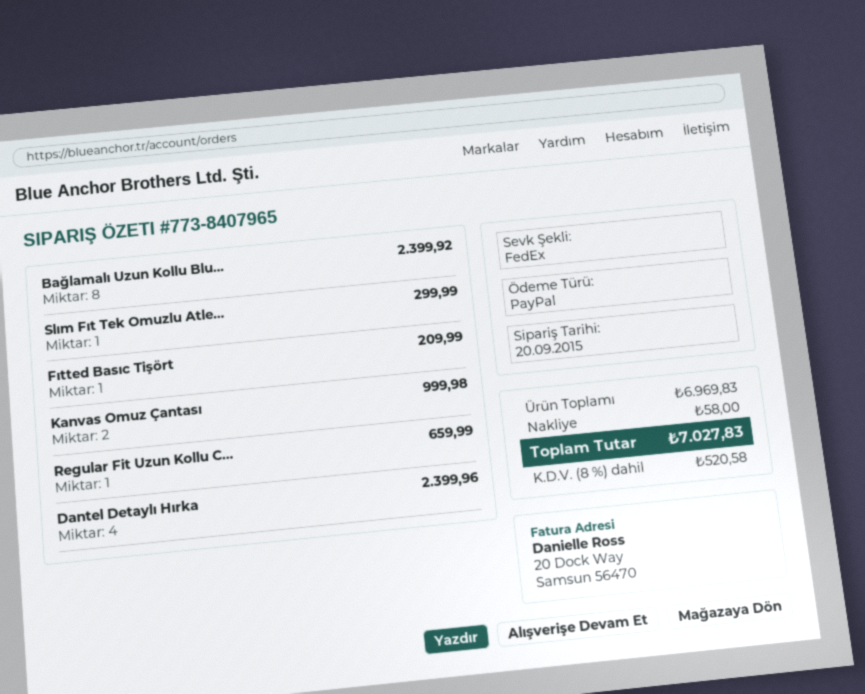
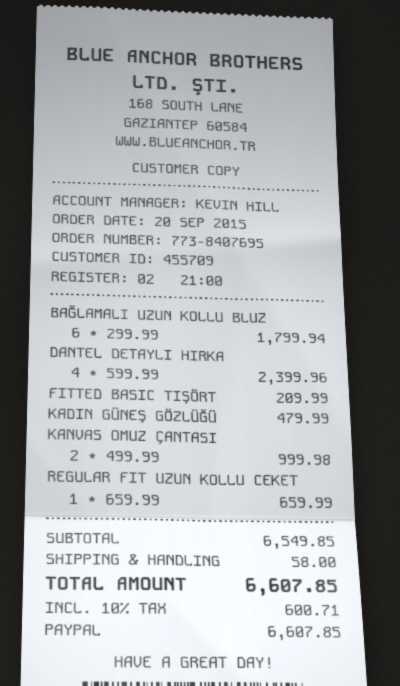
order number: 773-8407965 -> 773-8407695
Bağlamalı Uzun Kollu Blu...: 8 for 2399.92 -> 6 for 1799.94
Slım Fıt Tek Omuzlu Atle...: 1 for 299.99 -> none
KADIN GÜNEŞ GÖZLÜĞÜ: none -> 1 for 479.99
subtotal: 6969.83 -> 6549.85
tax: 8% = 520.58 -> 10% = 600.71
total: 7027.83 -> 6607.85

